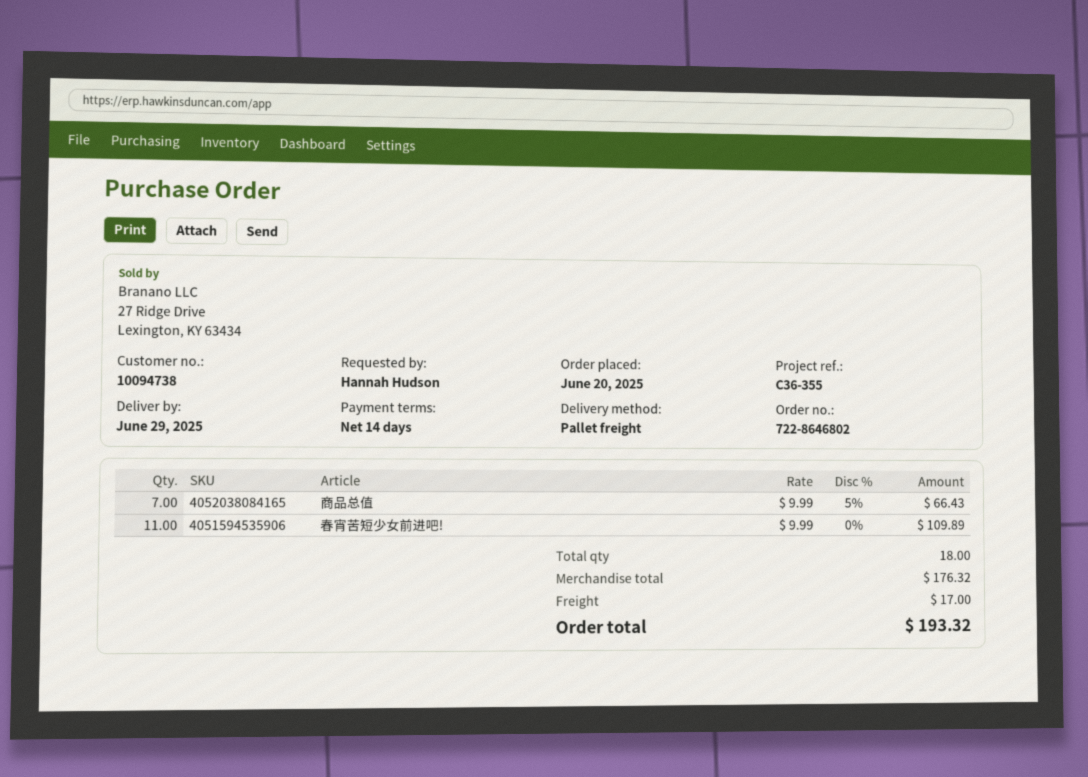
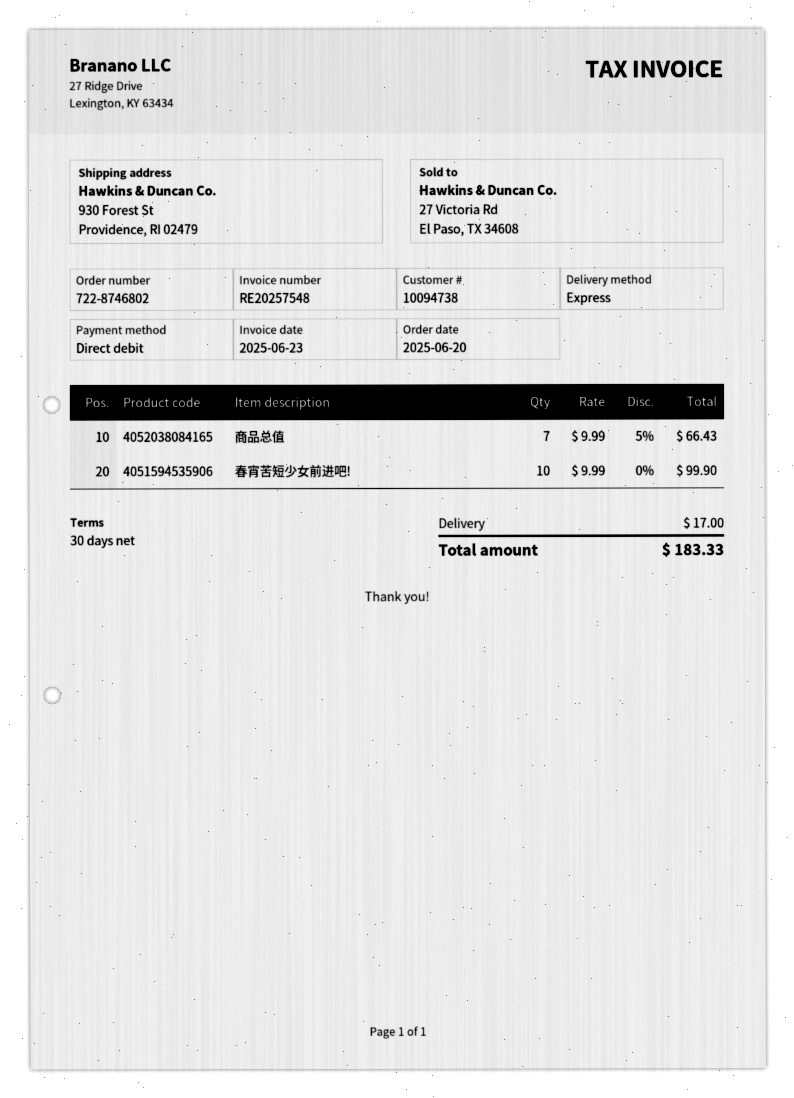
order number: 722-8646802 -> 722-8746802
payment terms: 14 days -> 30 days
shipping method: pallet freight -> express
春宵苦短少女前进吧!: 11 x 9.99 = 109.89 -> 10 x 9.99 = 99.90
total: 193.32 -> 183.33

